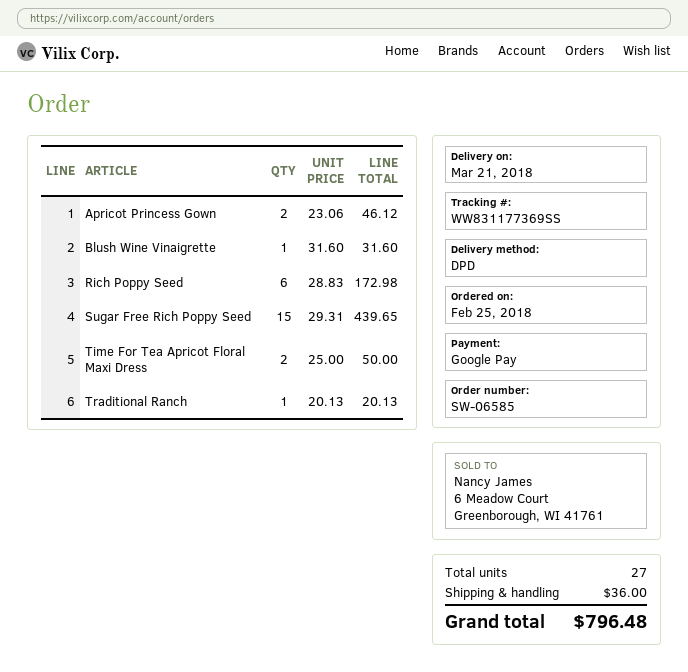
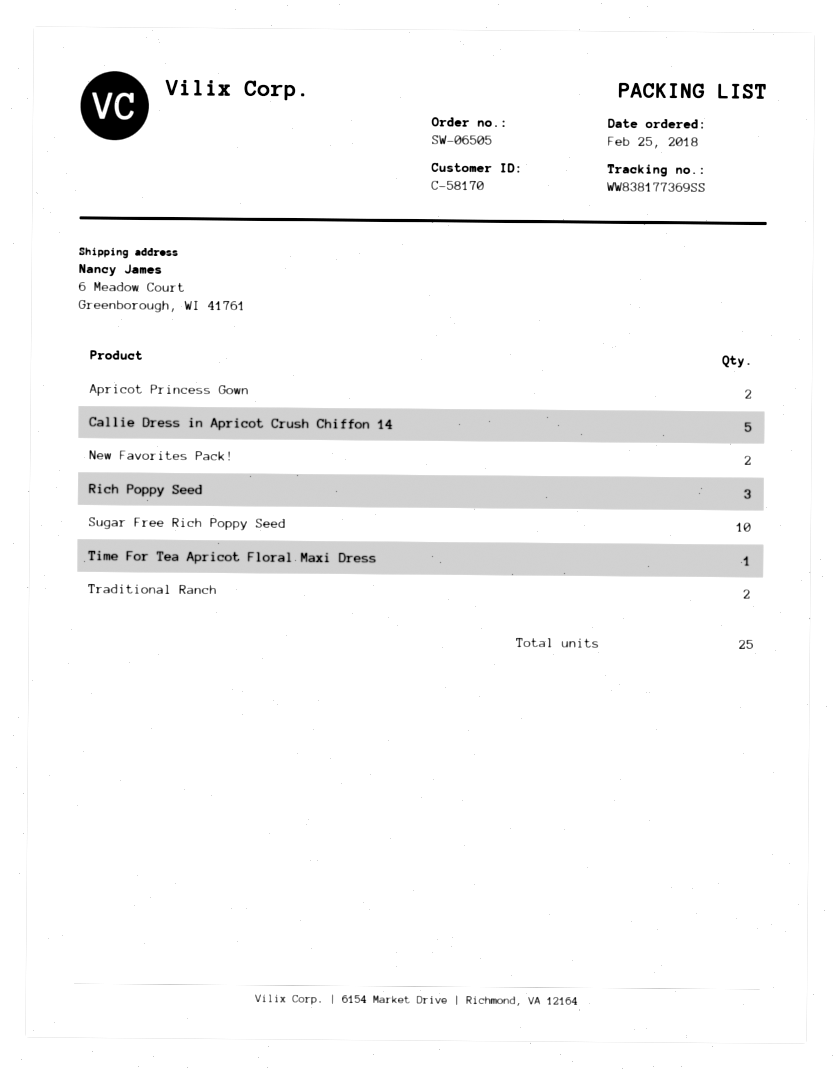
order number: SW-06585 -> SW-06505
tracking number: WW831177369SS -> WW838177369SS
Blush Wine Vinaigrette: 1 -> none
Rich Poppy Seed: 6 -> 3
Sugar Free Rich Poppy Seed: 15 -> 10
Time For Tea Apricot Floral Maxi Dress: 2 -> 1
Traditional Ranch: 1 -> 2
Callie Dress in Apricot Crush Chiffon 14: none -> 5
New Favorites Pack!: none -> 2
total quantity: 27 -> 25

